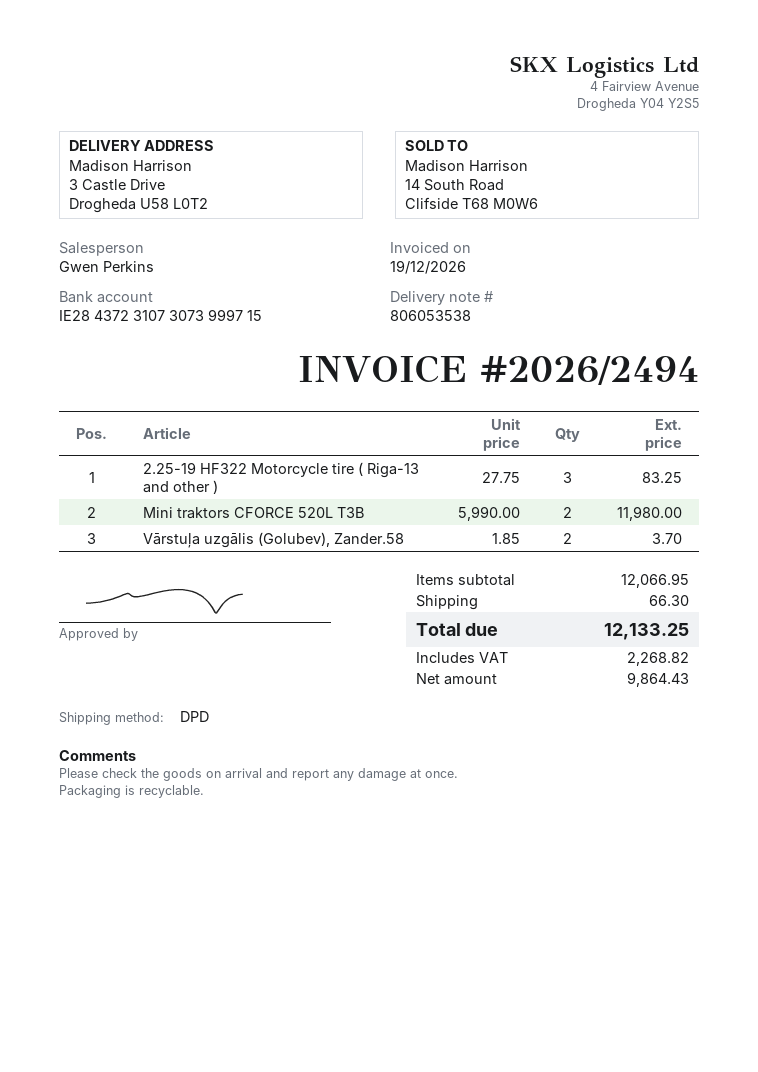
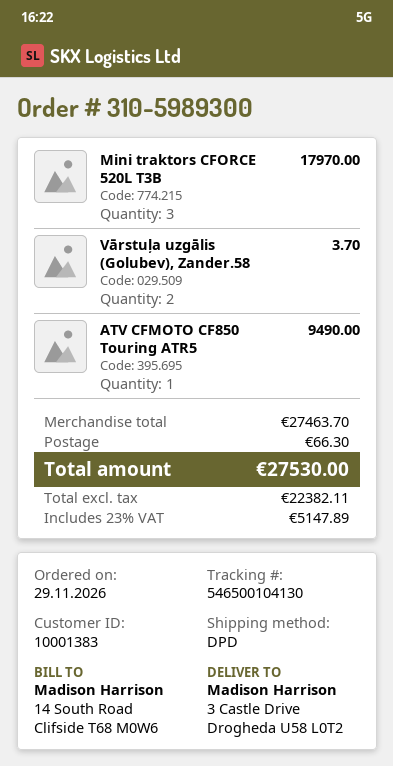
2.25-19 HF322 Motorcycle tire ( Riga-13 and other ): 3 for 83.25 -> none
Mini traktors CFORCE 520L T3B: 2 for 11980.00 -> 3 for 17970.00
ATV CFMOTO CF850 Touring ATR5: none -> 1 for 9490.00
subtotal: 12066.95 -> 27463.70
net: 9864.43 -> 22382.11
tax: 2268.82 -> 5147.89
total: 12133.25 -> 27530.00

